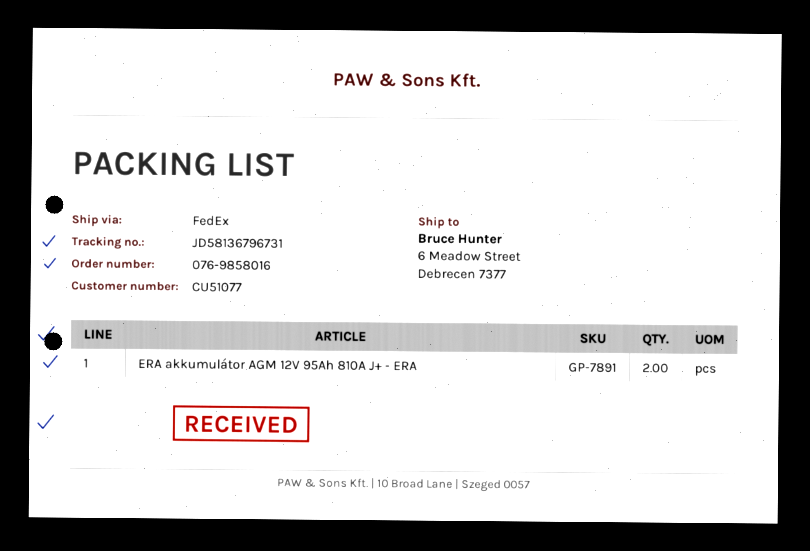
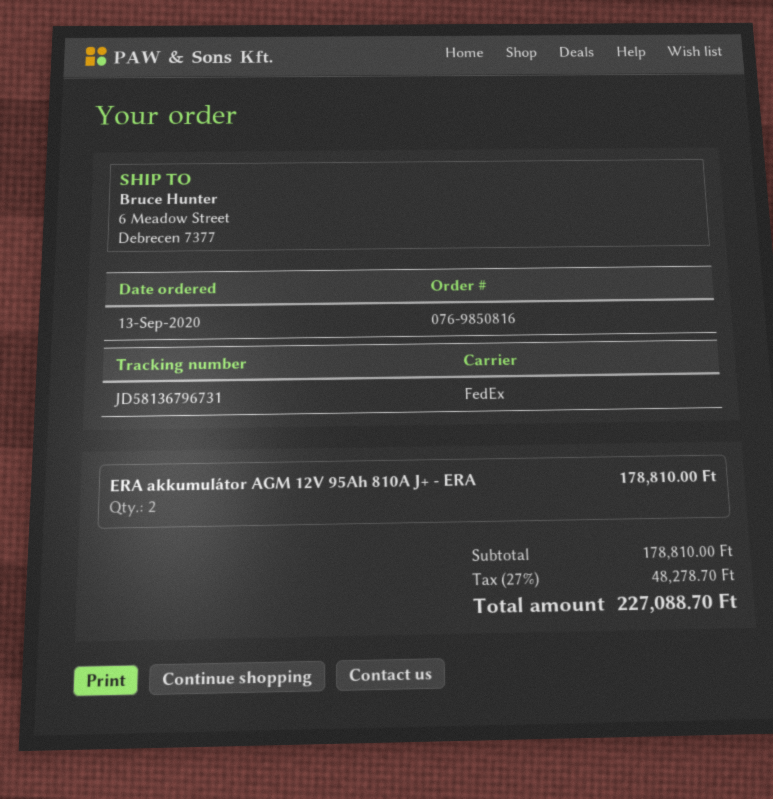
order number: 076-9858016 -> 076-9850816

